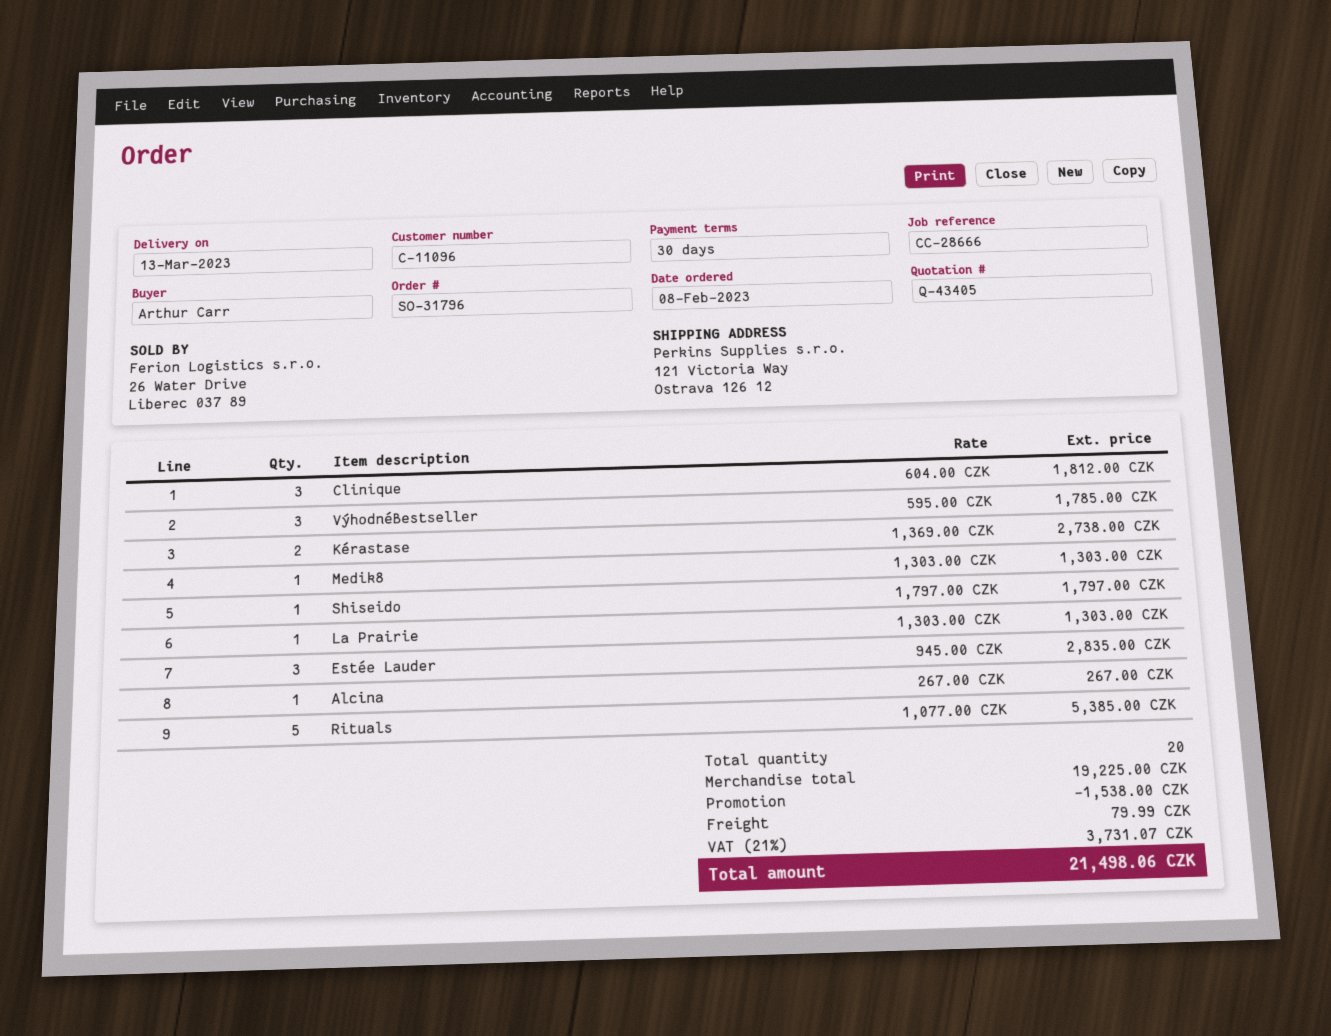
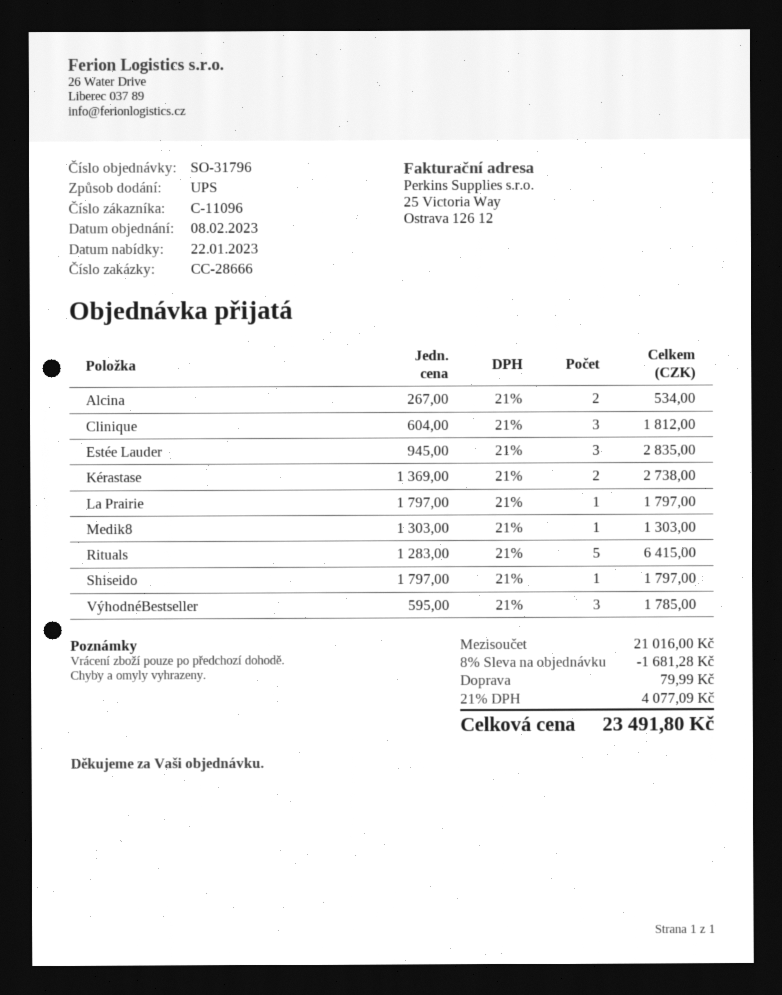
La Prairie: 1 x 1303.00 = 1303.00 -> 1 x 1797.00 = 1797.00
Alcina: 1 x 267.00 = 267.00 -> 2 x 267.00 = 534.00
Rituals: 5 x 1077.00 = 5385.00 -> 5 x 1283.00 = 6415.00
subtotal: 19225.00 -> 21016.00
discount: 1538.00 -> 1681.28
tax: 21% = 3731.07 -> 21% = 4077.09
total: 21498.06 -> 23491.80

